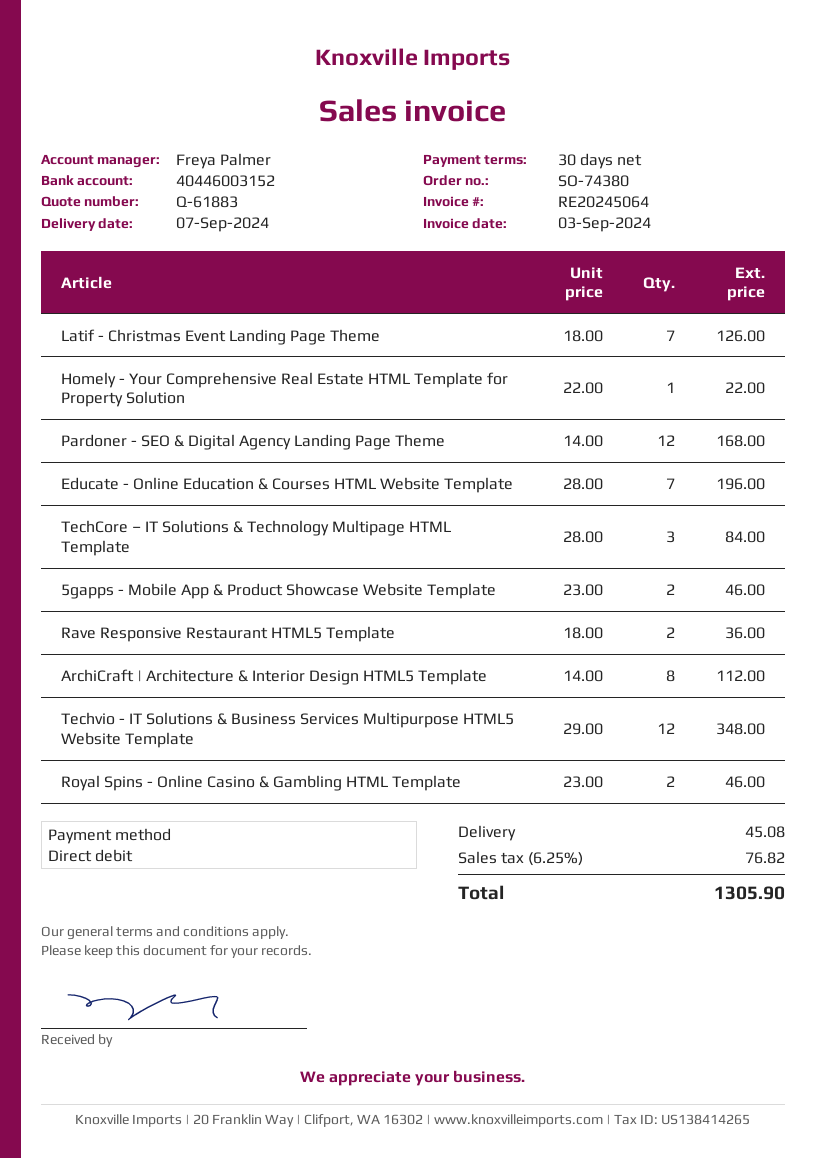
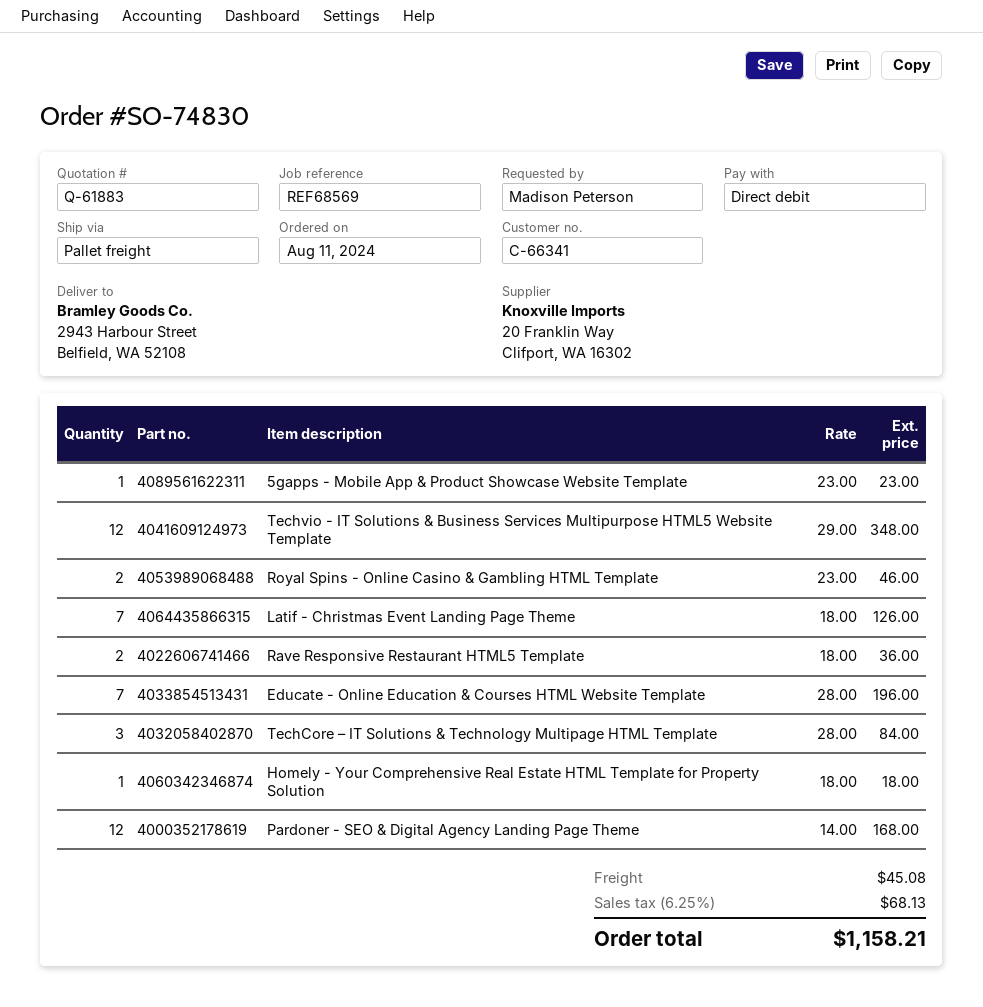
order number: SO-74380 -> SO-74830
Homely - Your Comprehensive Real Estate HTML Template for Property Solution: 1 x 22.00 = 22.00 -> 1 x 18.00 = 18.00
5gapps - Mobile App & Product Showcase Website Template: 2 x 23.00 = 46.00 -> 1 x 23.00 = 23.00
ArchiCraft | Architecture & Interior Design HTML5 Template: 8 x 14.00 = 112.00 -> none
tax: 6.25% = 76.82 -> 6.25% = 68.13
total: 1305.90 -> 1158.21

